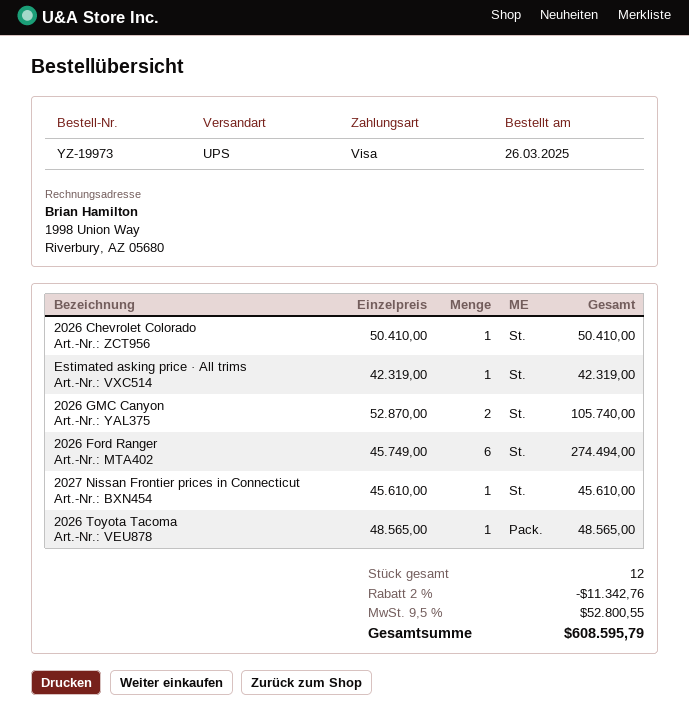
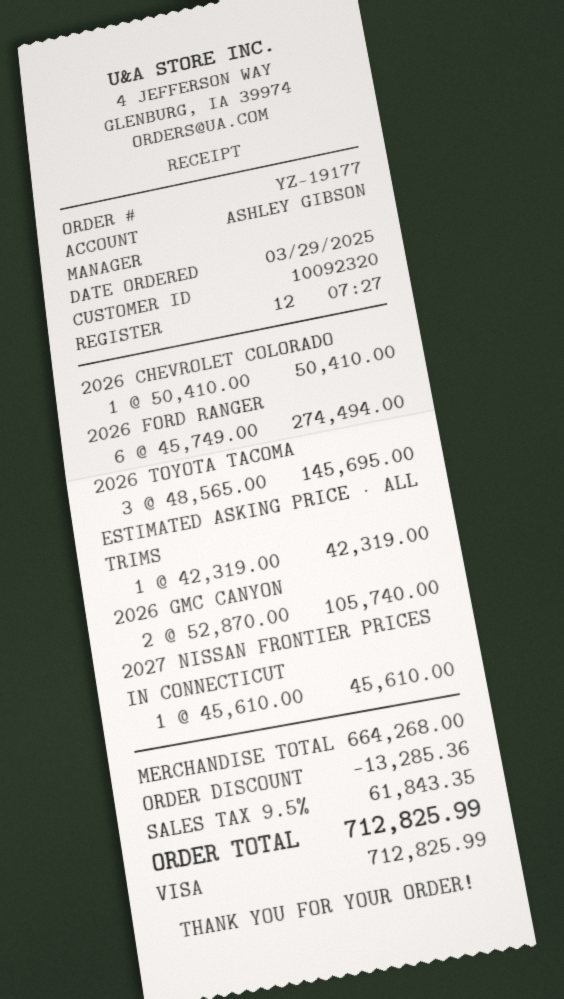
order number: YZ-19973 -> YZ-19177
order date: 2025-03-26 -> 2025-03-29
2026 Toyota Tacoma: 1 x 48565.00 = 48565.00 -> 3 x 48565.00 = 145695.00
discount: 11342.76 -> 13285.36
tax: 9.5% = 52800.55 -> 9.5% = 61843.35
total: 608595.79 -> 712825.99

